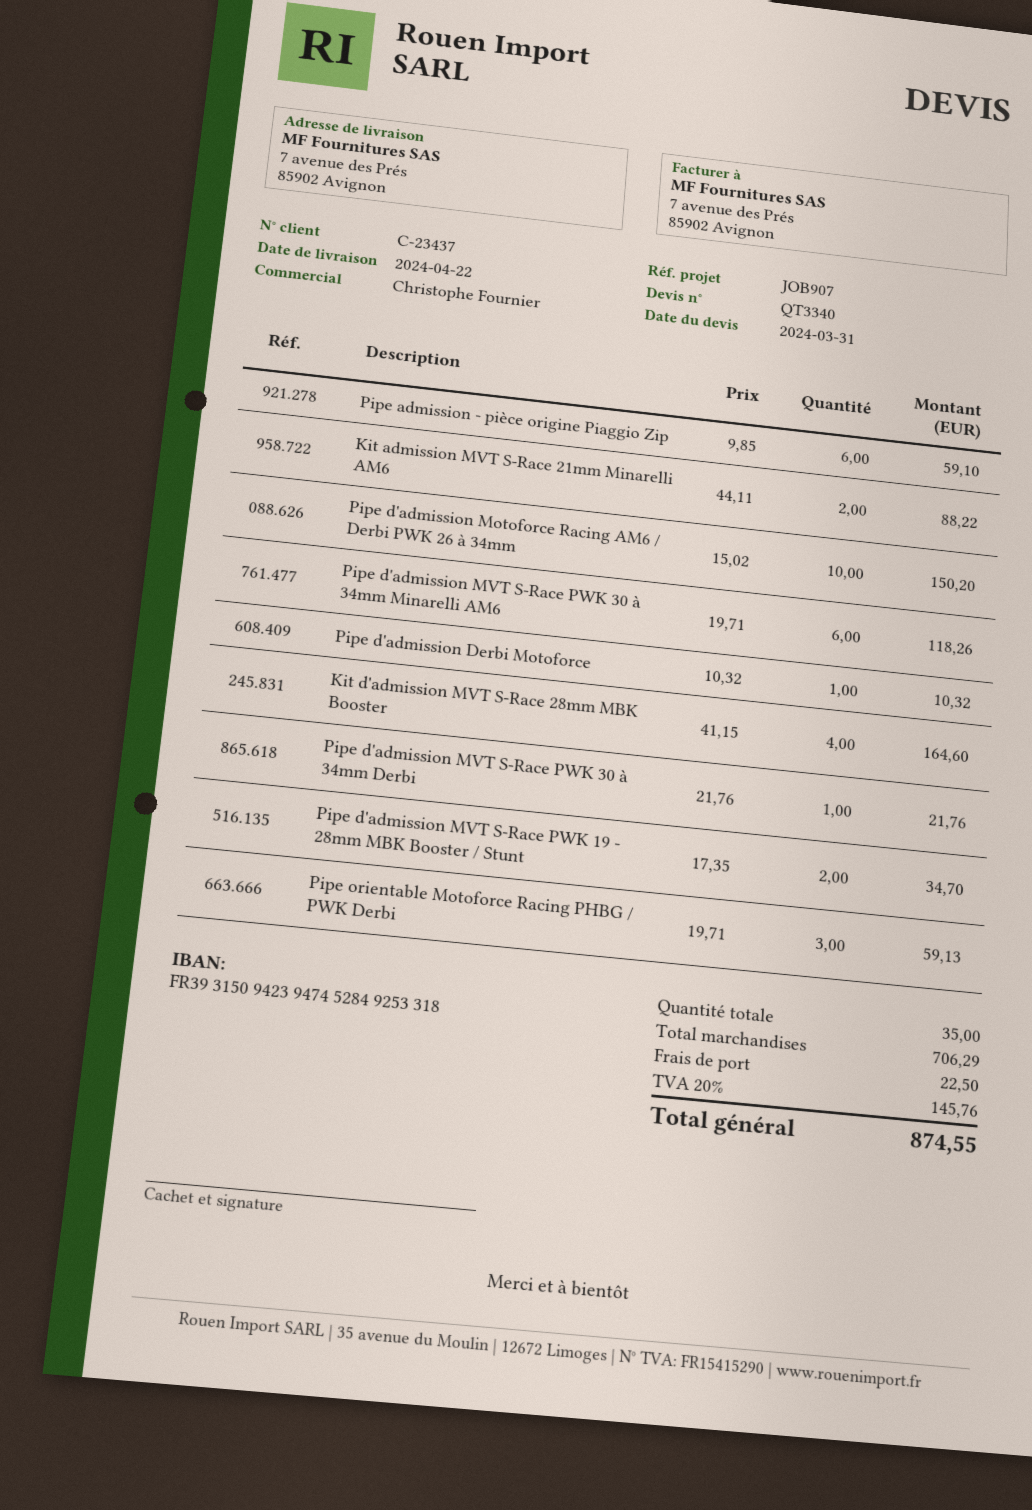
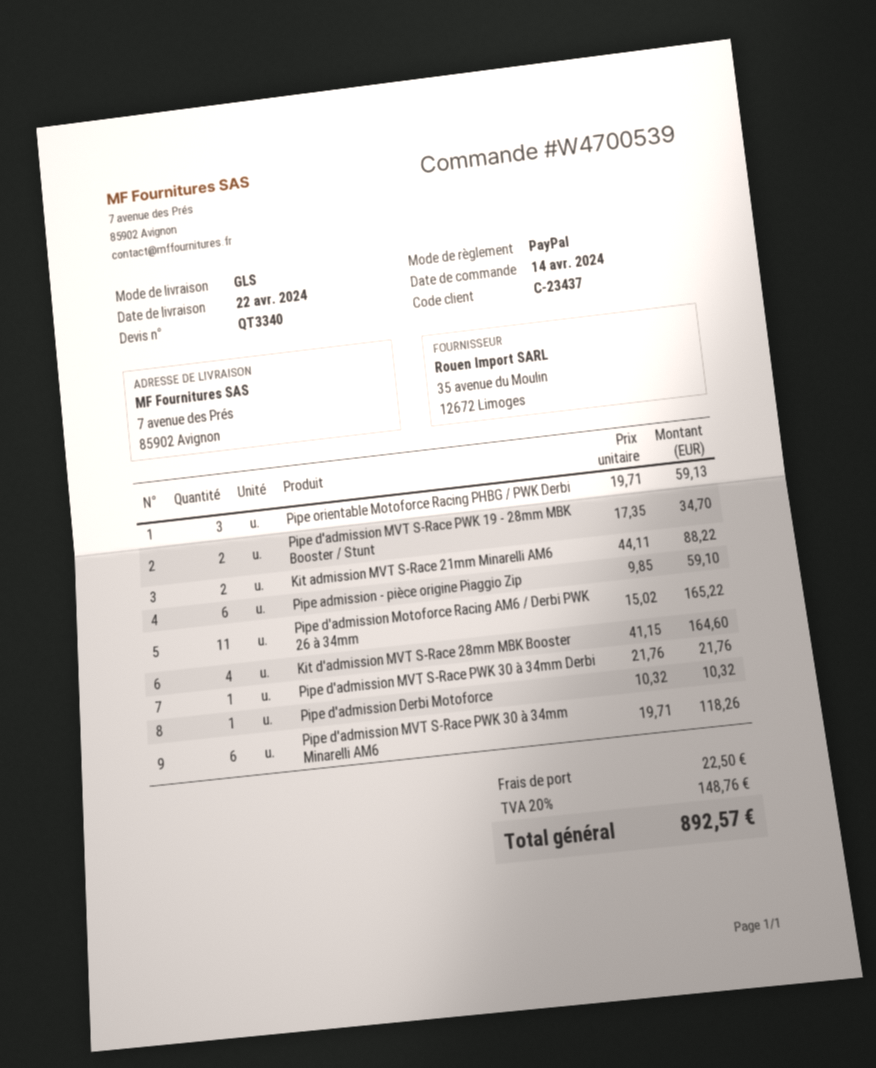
Pipe d'admission Motoforce Racing AM6 / Derbi PWK 26 à 34mm: 10 x 15.02 = 150.20 -> 11 x 15.02 = 165.22
tax: 20% = 145.76 -> 20% = 148.76
total: 874.55 -> 892.57

